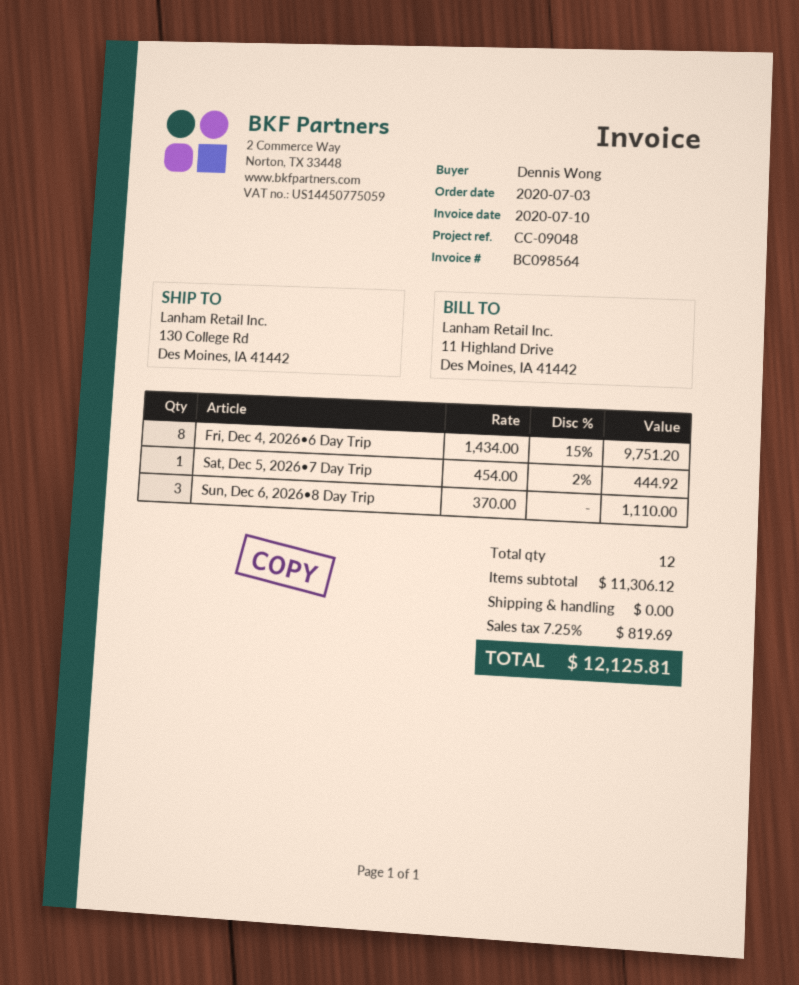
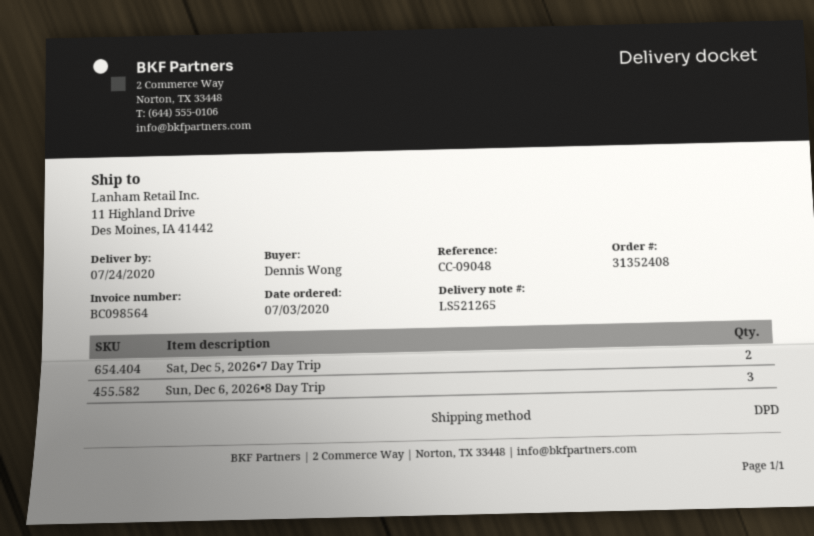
ship to: 130 College Rd, Des Moines, IA 41442 -> 11 Highland Drive, Des Moines, IA 41442
Fri, Dec 4, 2026•6 Day Trip: 8 -> none
Sat, Dec 5, 2026•7 Day Trip: 1 -> 2

